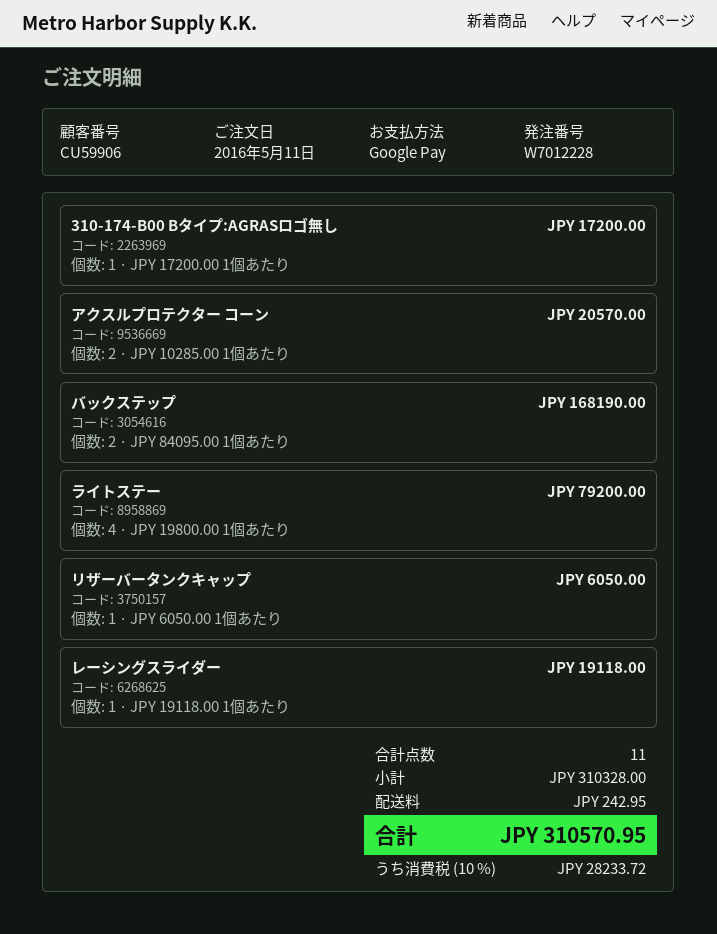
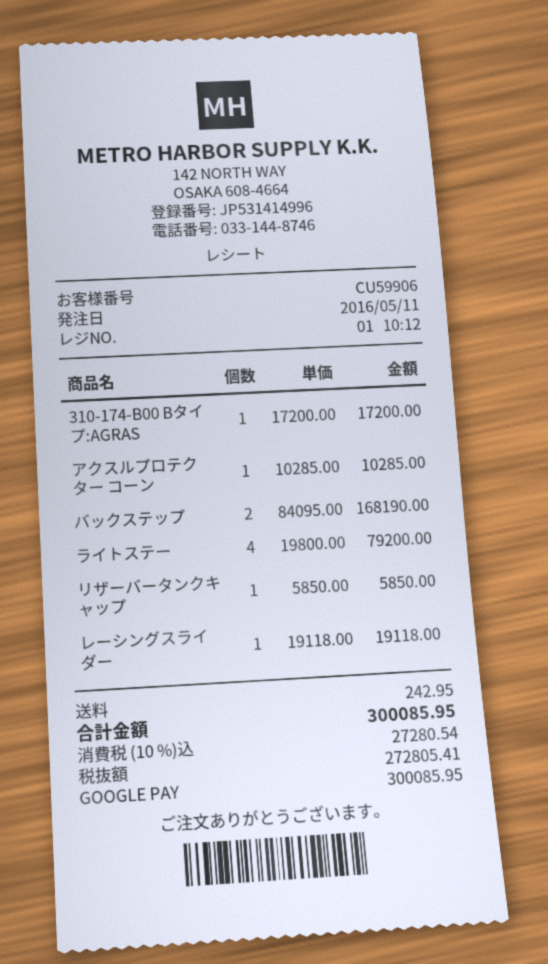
アクスルプロテクター コーン: 2 x 10285.00 = 20570.00 -> 1 x 10285.00 = 10285.00
リザーバータンクキャップ: 1 x 6050.00 = 6050.00 -> 1 x 5850.00 = 5850.00
tax: 10% = 28233.72 -> 10% = 27280.54
total: 310570.95 -> 300085.95

